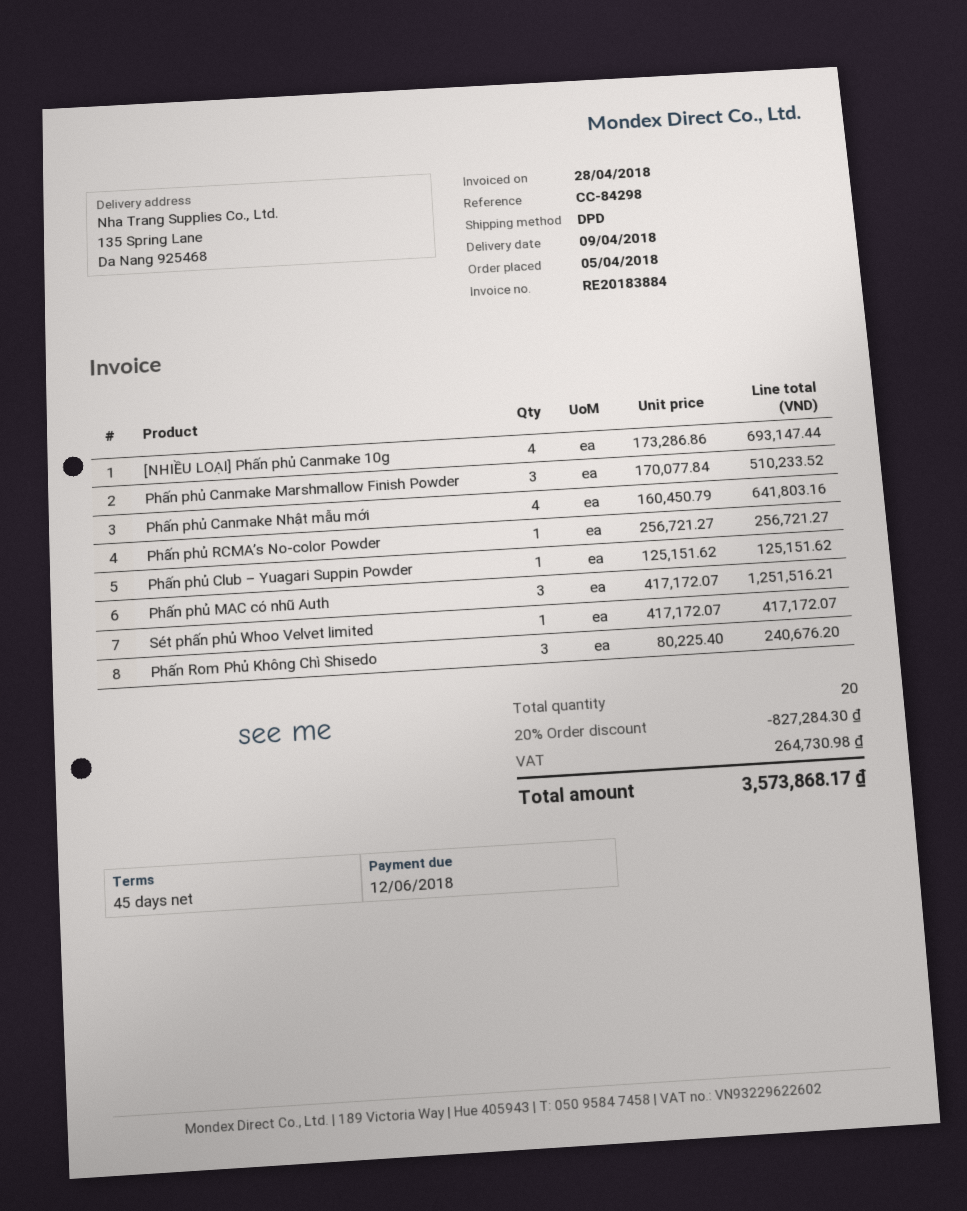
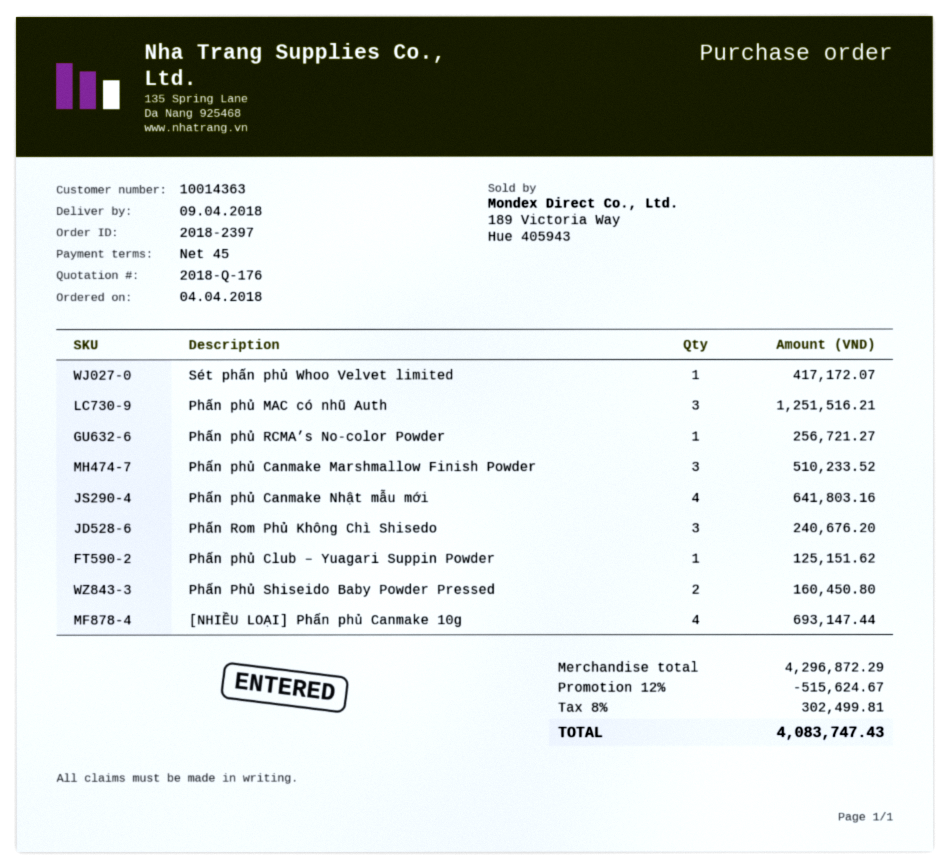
order date: 2018-04-05 -> 2018-04-04
Phấn Phủ Shiseido Baby Powder Pressed: none -> 2 for 160450.80
discount: 20% = 827284.30 -> 12% = 515624.67
tax: 264730.98 -> 302499.81
total: 3573868.17 -> 4083747.43

